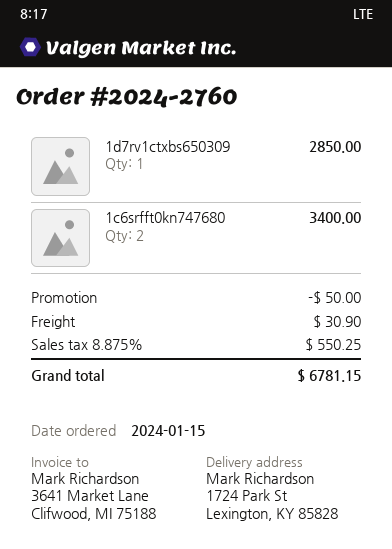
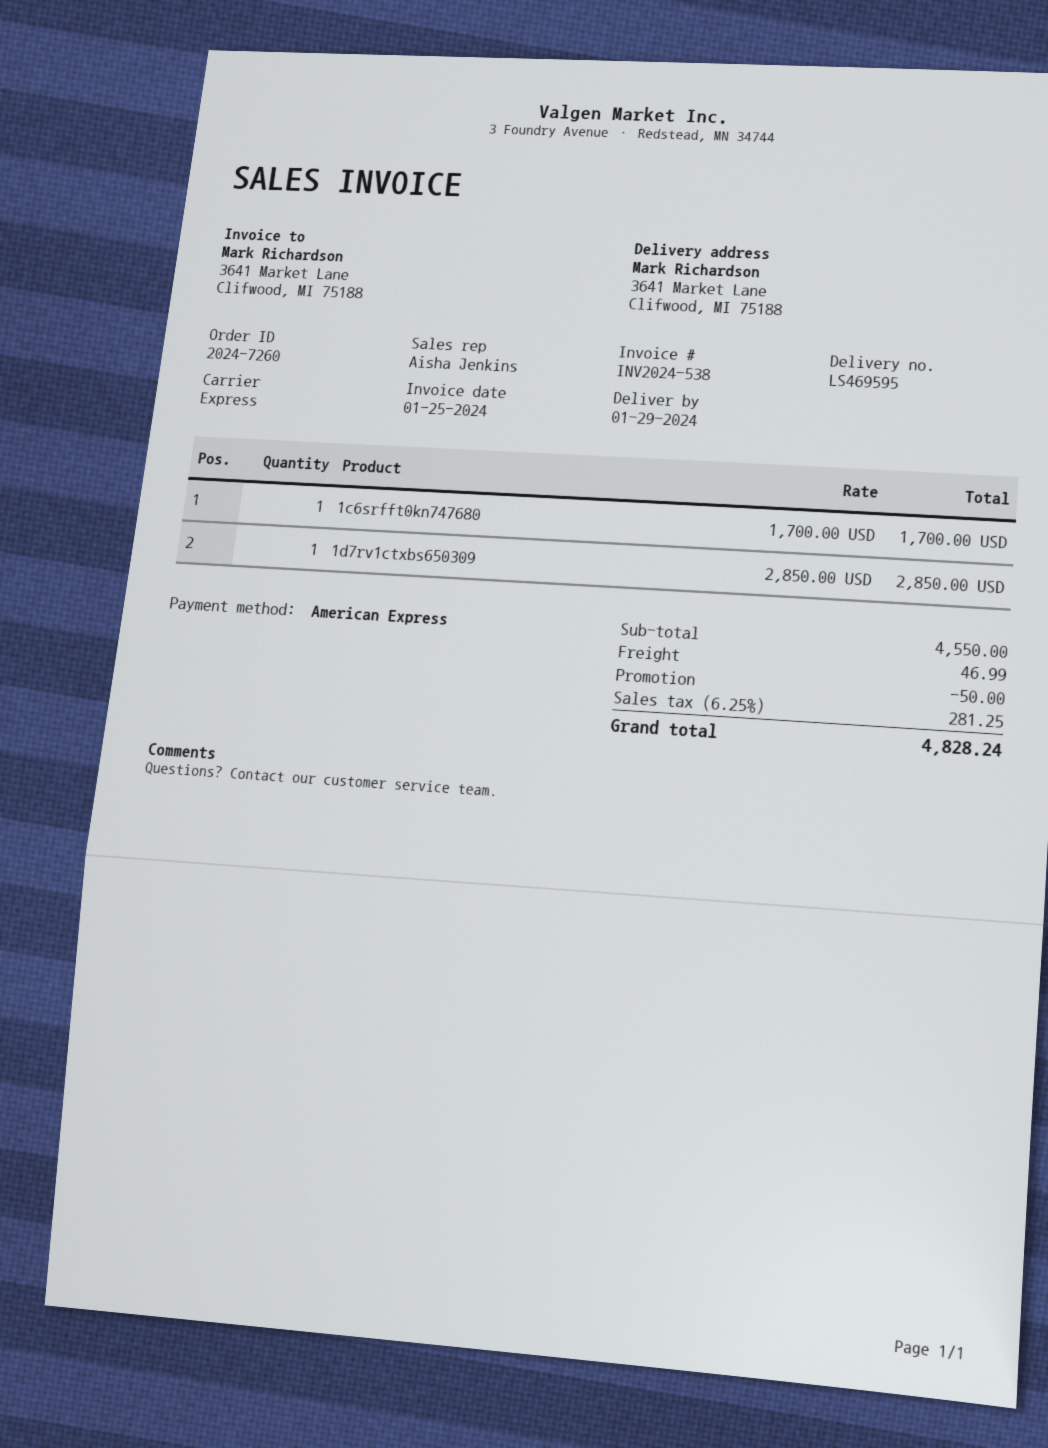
order number: 2024-2760 -> 2024-7260
ship to: 1724 Park St, Lexington, KY 85828 -> 3641 Market Lane, Clifwood, MI 75188
1c6srfft0kn747680: 2 for 3400.00 -> 1 for 1700.00
shipping: 30.90 -> 46.99
tax: 8.875% = 550.25 -> 6.25% = 281.25
total: 6781.15 -> 4828.24

